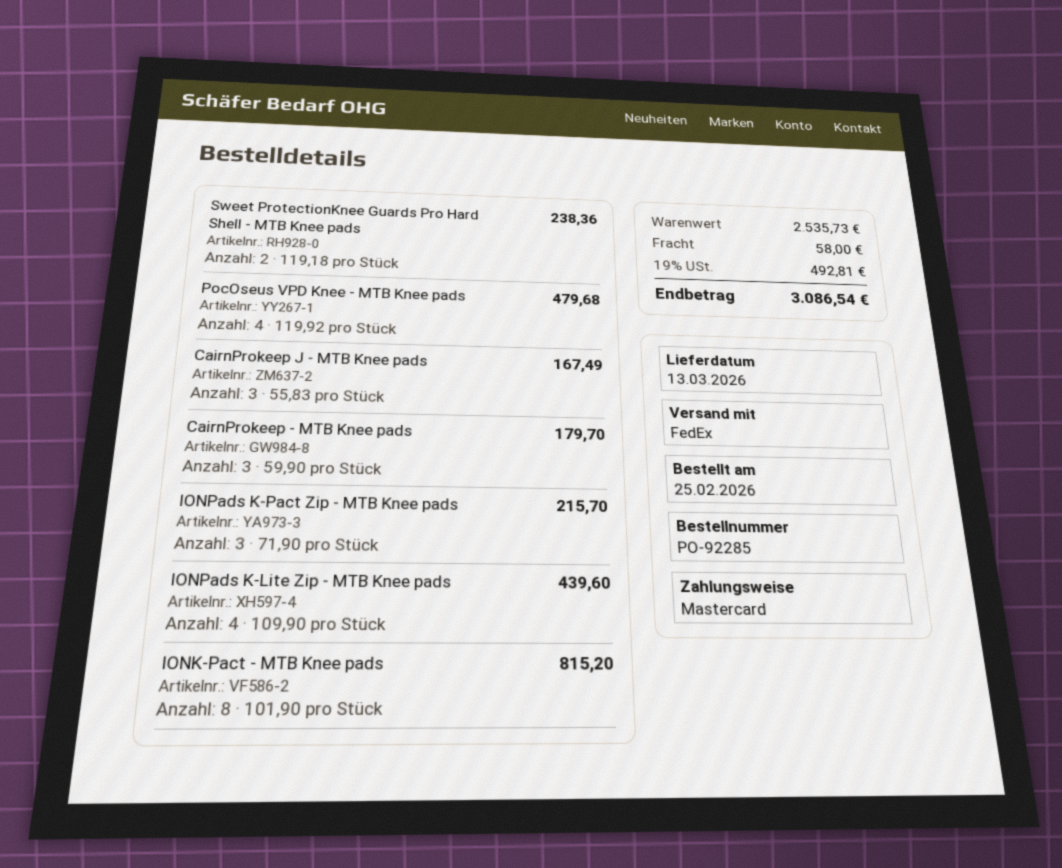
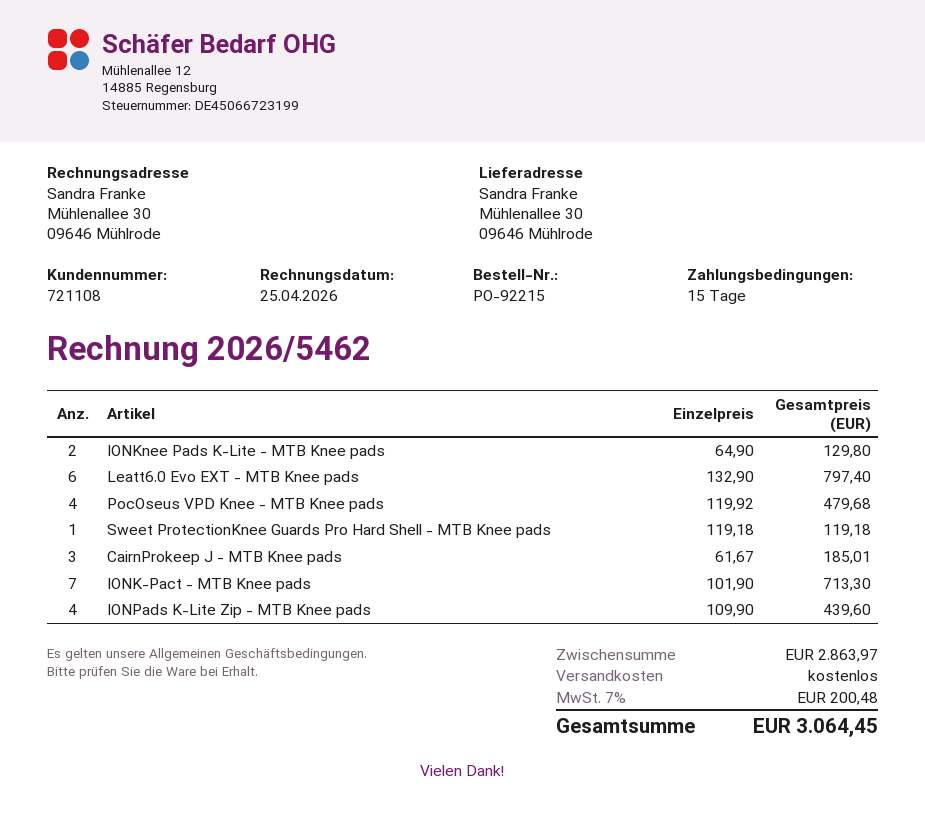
order number: PO-92285 -> PO-92215
Sweet ProtectionKnee Guards Pro Hard Shell - MTB Knee pads: 2 x 119.18 = 238.36 -> 1 x 119.18 = 119.18
CairnProkeep J - MTB Knee pads: 3 x 55.83 = 167.49 -> 3 x 61.67 = 185.01
CairnProkeep - MTB Knee pads: 3 x 59.90 = 179.70 -> none
IONPads K-Pact Zip - MTB Knee pads: 3 x 71.90 = 215.70 -> none
IONK-Pact - MTB Knee pads: 8 x 101.90 = 815.20 -> 7 x 101.90 = 713.30
IONKnee Pads K-Lite - MTB Knee pads: none -> 2 x 64.90 = 129.80
Leatt6.0 Evo EXT - MTB Knee pads: none -> 6 x 132.90 = 797.40
subtotal: 2535.73 -> 2863.97
shipping: 58.00 -> 0.00
tax: 19% = 492.81 -> 7% = 200.48
total: 3086.54 -> 3064.45

